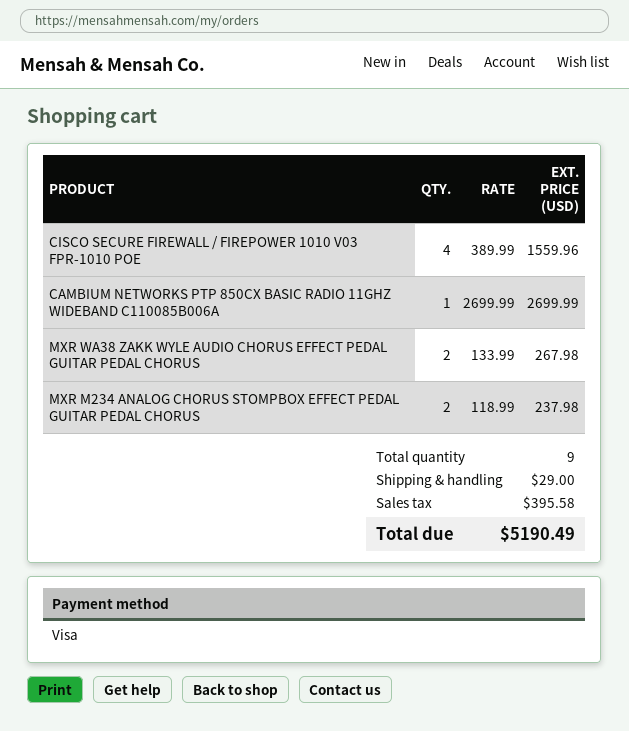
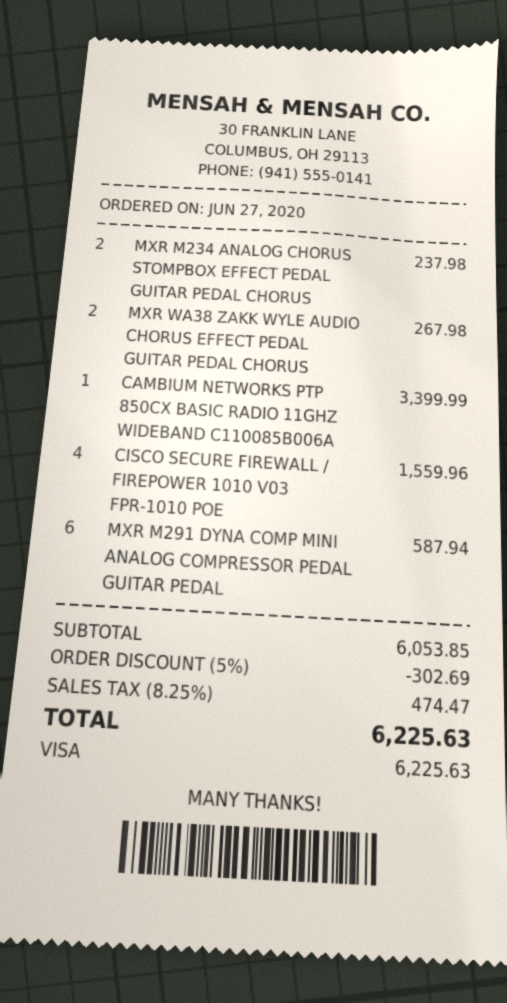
CAMBIUM NETWORKS PTP 850CX BASIC RADIO 11GHZ WIDEBAND C110085B006A: 1 for 2699.99 -> 1 for 3399.99
MXR M291 DYNA COMP MINI ANALOG COMPRESSOR PEDAL GUITAR PEDAL: none -> 6 for 587.94
discount: none -> 5% = 302.69
shipping: 29.00 -> none
tax: 395.58 -> 474.47
total: 5190.49 -> 6225.63

